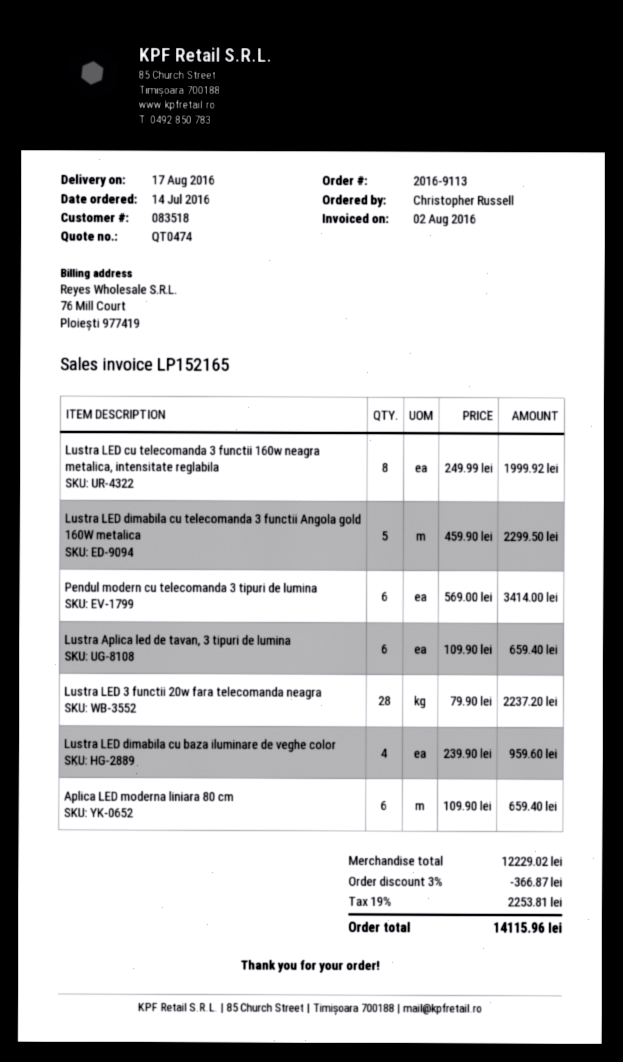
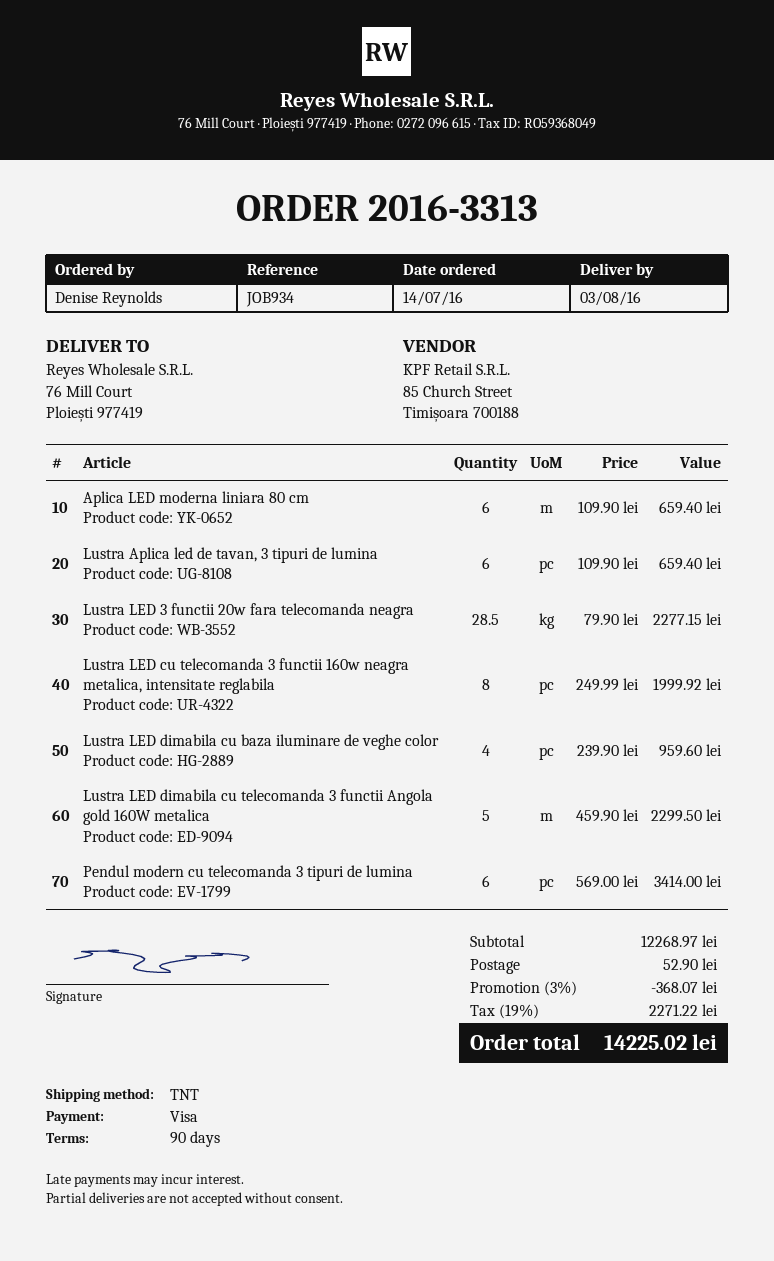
order number: 2016-9113 -> 2016-3313
delivery date: 2016-08-17 -> 2016-08-03
ordered by: Christopher Russell -> Denise Reynolds
Lustra LED 3 functii 20w fara telecomanda neagra: 28 x 79.90 = 2237.20 -> 28.5 x 79.90 = 2277.15
subtotal: 12229.02 -> 12268.97
discount: 3% = 366.87 -> 3% = 368.07
shipping: none -> 52.90
tax: 19% = 2253.81 -> 19% = 2271.22
total: 14115.96 -> 14225.02

